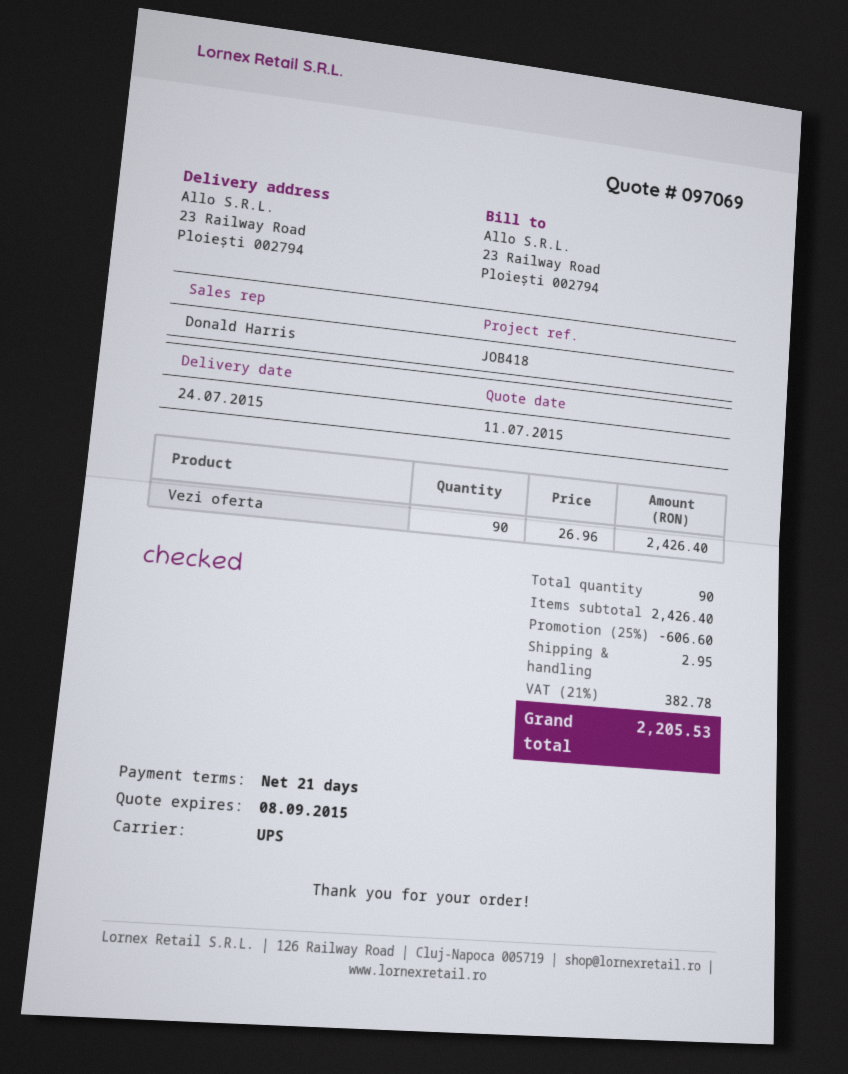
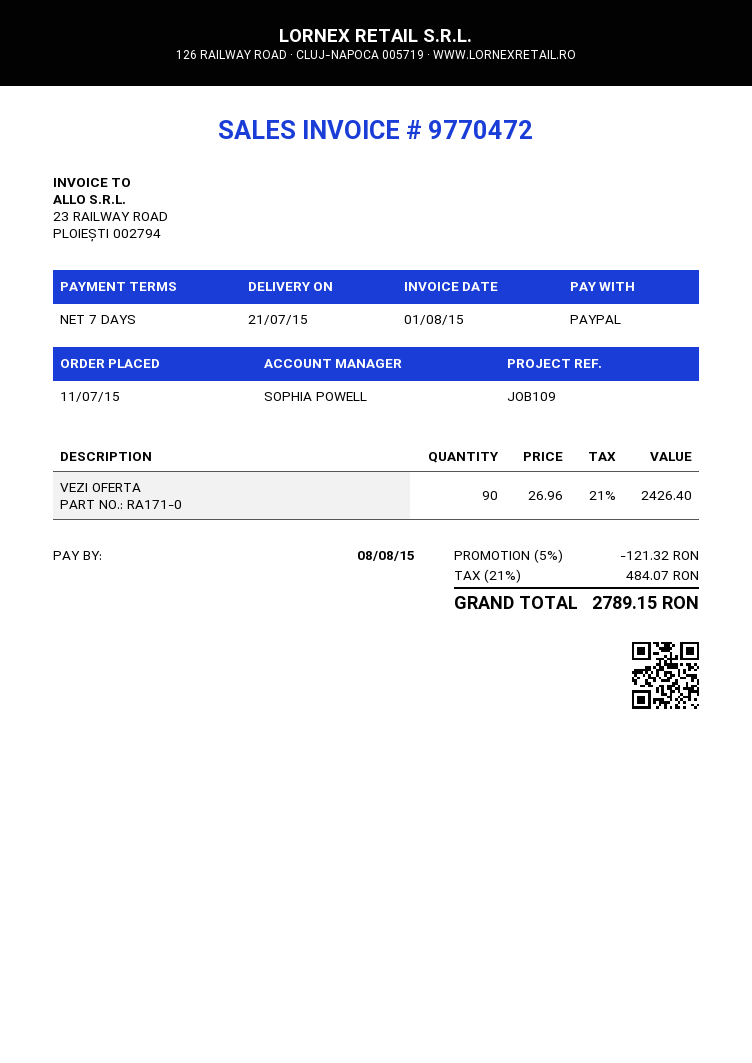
delivery date: 2015-07-24 -> 2015-07-21
payment terms: 21 days -> 7 days
reference: JOB418 -> JOB109
sales rep: Donald Harris -> SOPHIA POWELL
discount: 25% = 606.60 -> 5% = 121.32
shipping: 2.95 -> none
tax: 21% = 382.78 -> 21% = 484.07
total: 2205.53 -> 2789.15

